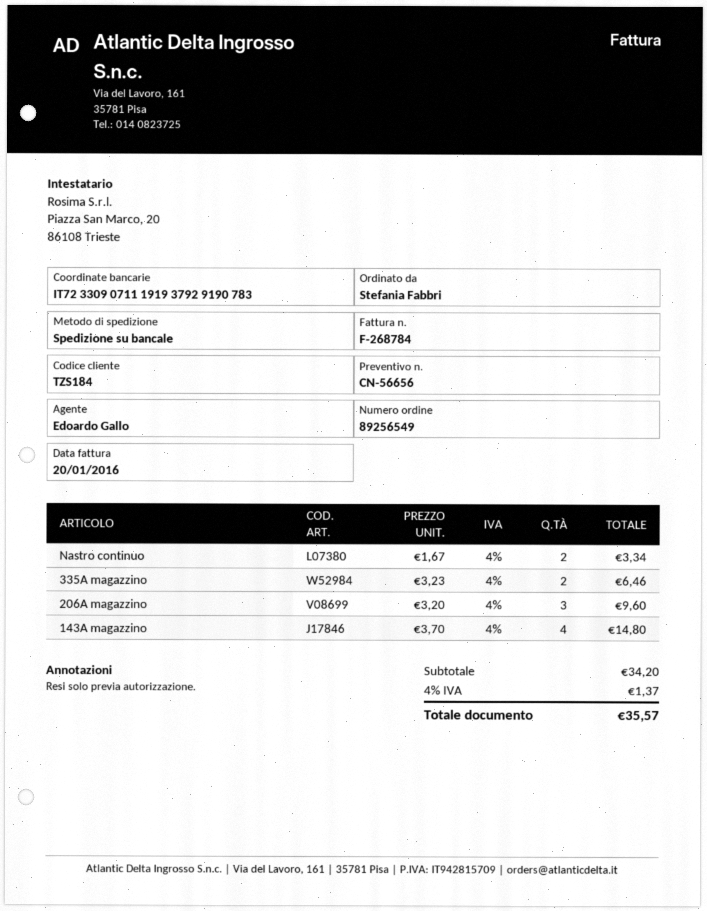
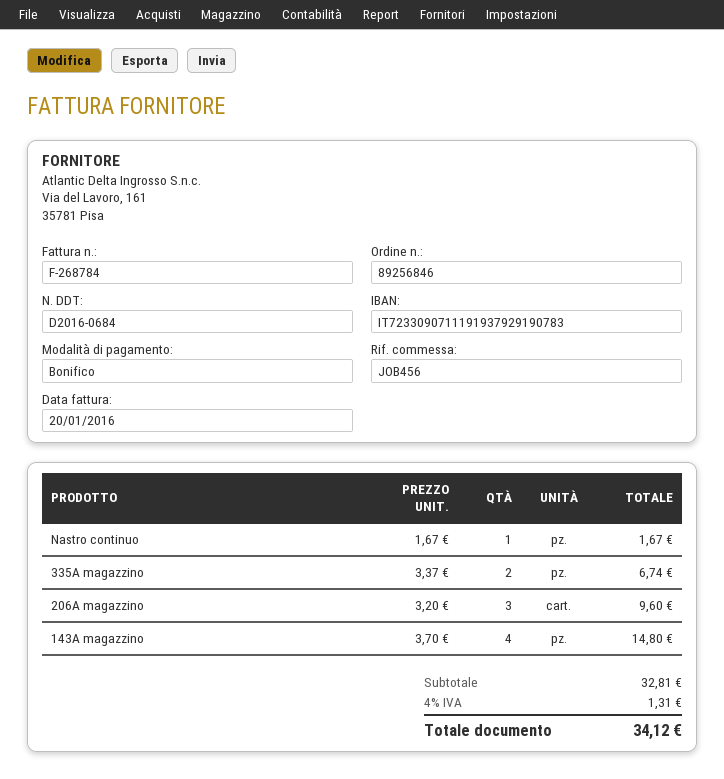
order number: 89256549 -> 89256846
Nastro continuo: 2 x 1.67 = 3.34 -> 1 x 1.67 = 1.67
335A magazzino: 2 x 3.23 = 6.46 -> 2 x 3.37 = 6.74
subtotal: 34.20 -> 32.81
tax: 4% = 1.37 -> 4% = 1.31
total: 35.57 -> 34.12

